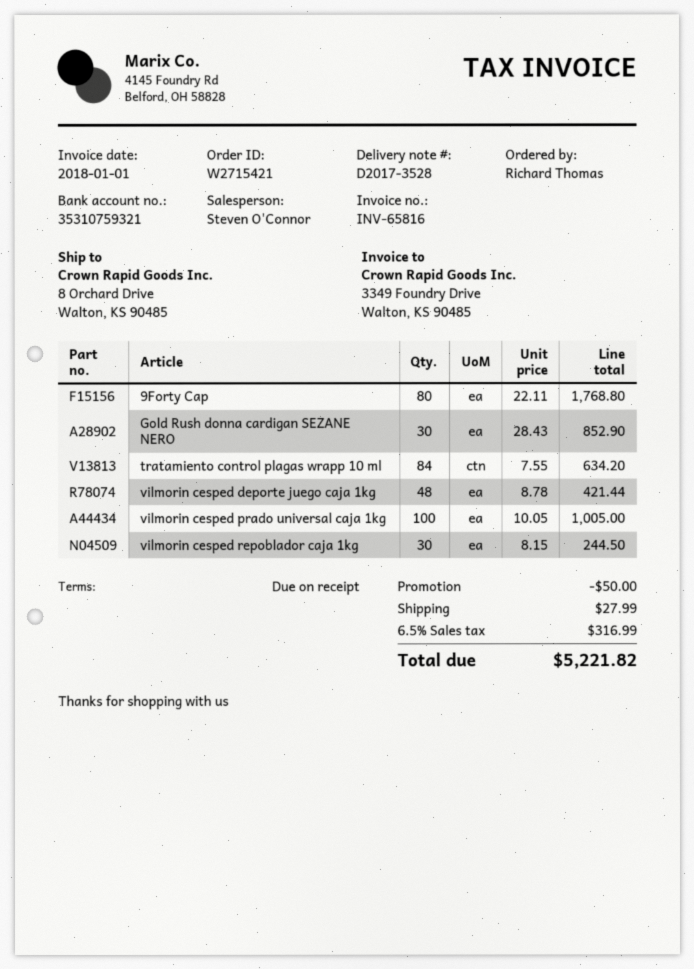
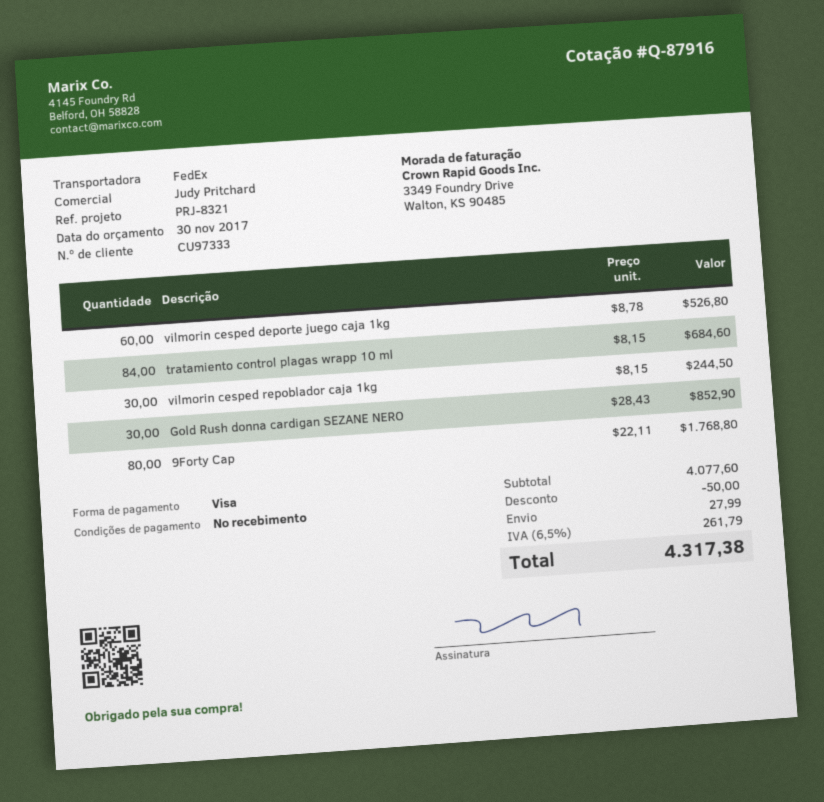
sales rep: Steven O'Connor -> Judy Pritchard
tratamiento control plagas wrapp 10 ml: 84 x 7.55 = 634.20 -> 84 x 8.15 = 684.60
vilmorin cesped deporte juego caja 1kg: 48 x 8.78 = 421.44 -> 60 x 8.78 = 526.80
vilmorin cesped prado universal caja 1kg: 100 x 10.05 = 1005.00 -> none
tax: 6.5% = 316.99 -> 6.5% = 261.79
total: 5221.82 -> 4317.38

